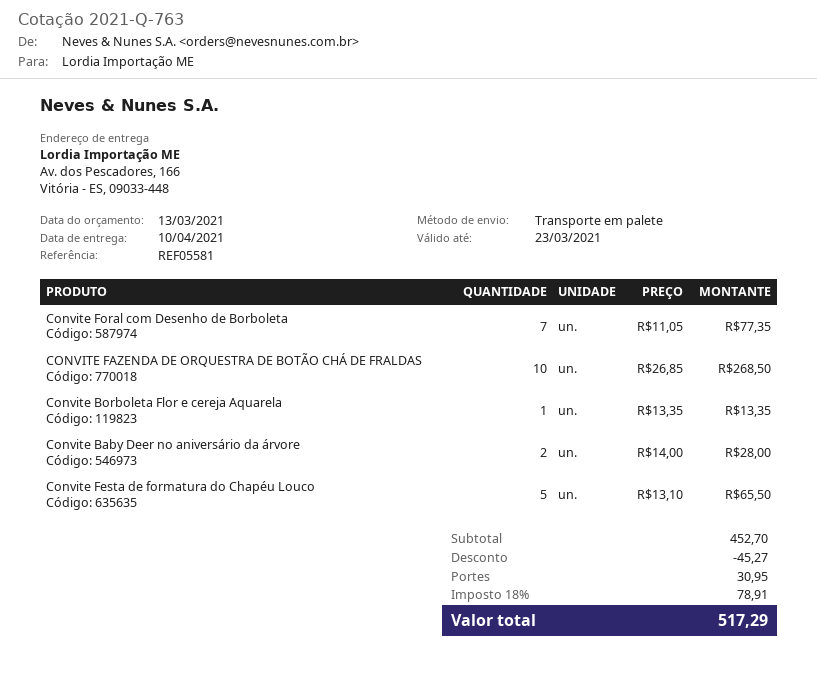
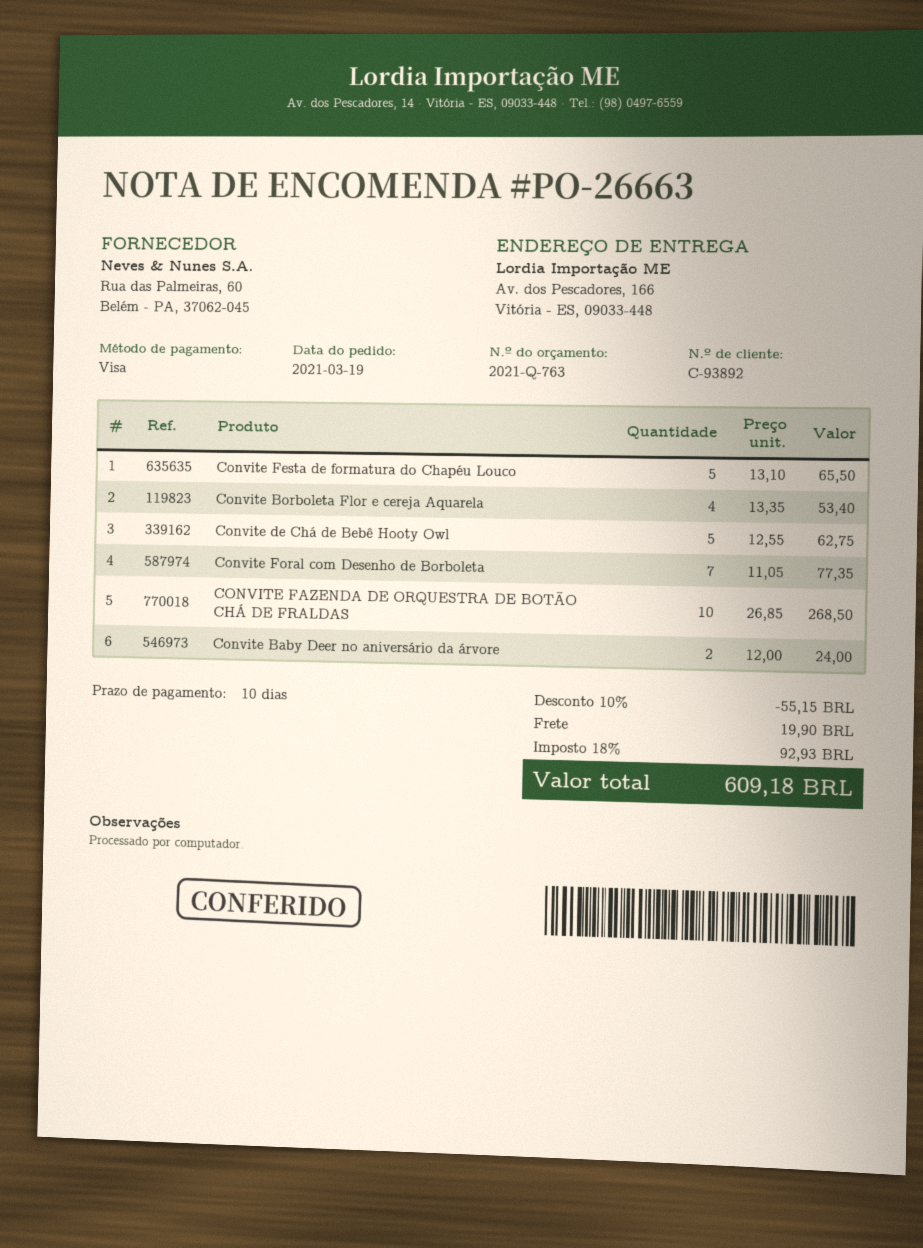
Convite Borboleta Flor e cereja Aquarela: 1 x 13.35 = 13.35 -> 4 x 13.35 = 53.40
Convite Baby Deer no aniversário da árvore: 2 x 14.00 = 28.00 -> 2 x 12.00 = 24.00
Convite de Chá de Bebê Hooty Owl: none -> 5 x 12.55 = 62.75
discount: 45.27 -> 55.15
shipping: 30.95 -> 19.90
tax: 18% = 78.91 -> 18% = 92.93
total: 517.29 -> 609.18

